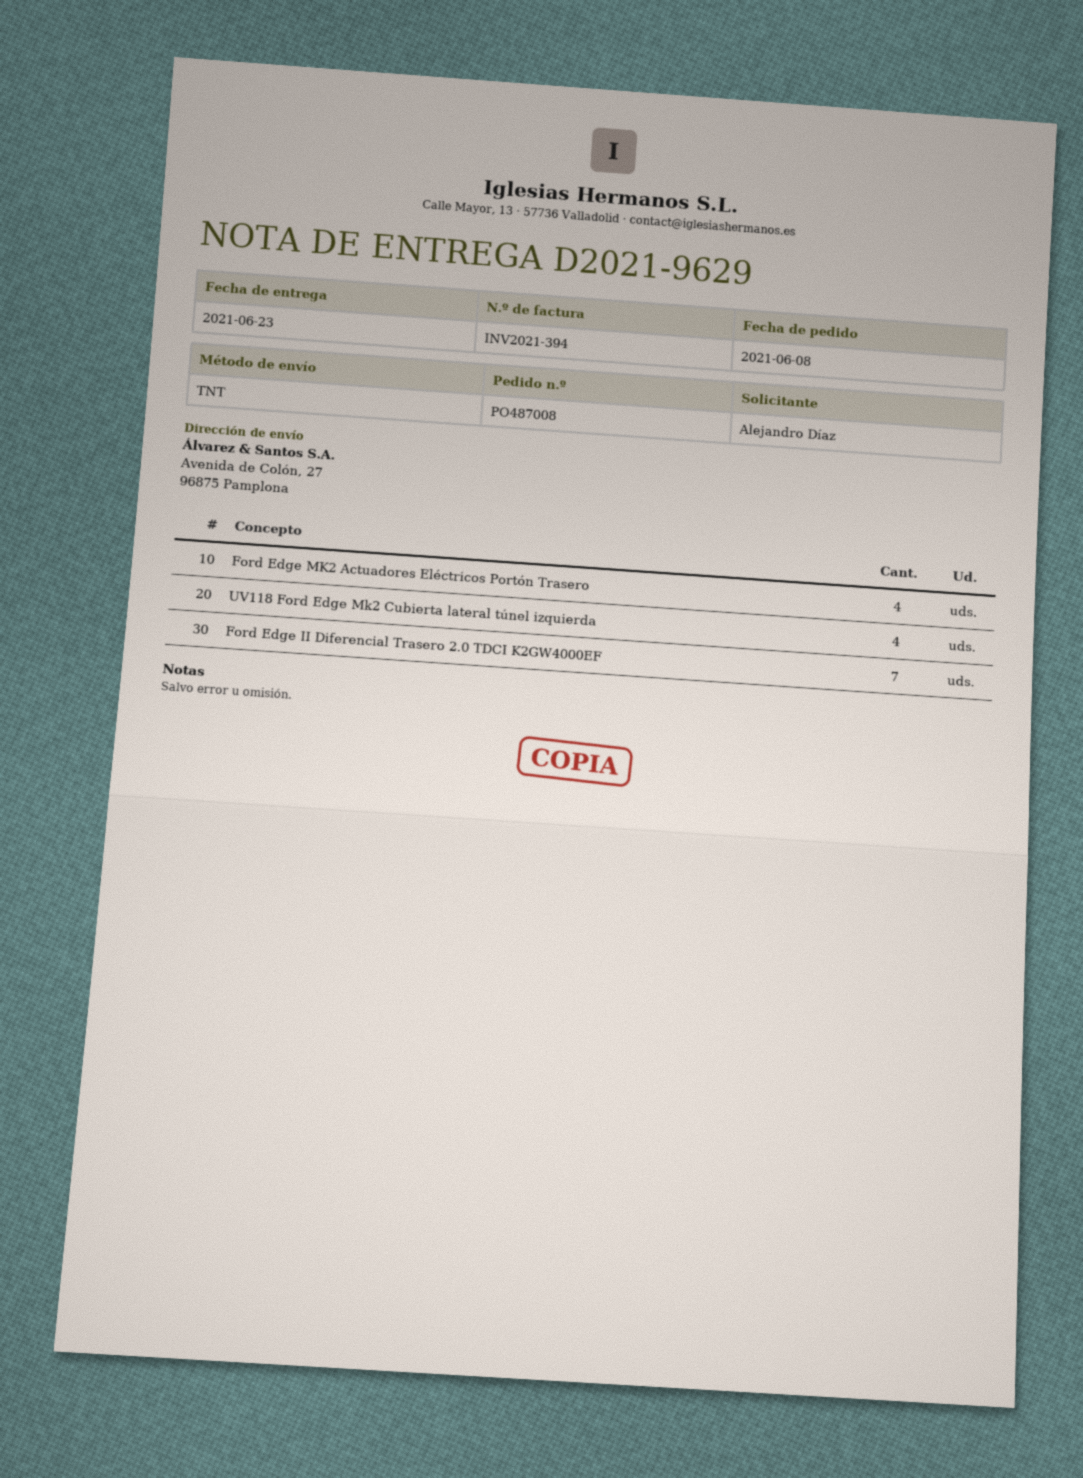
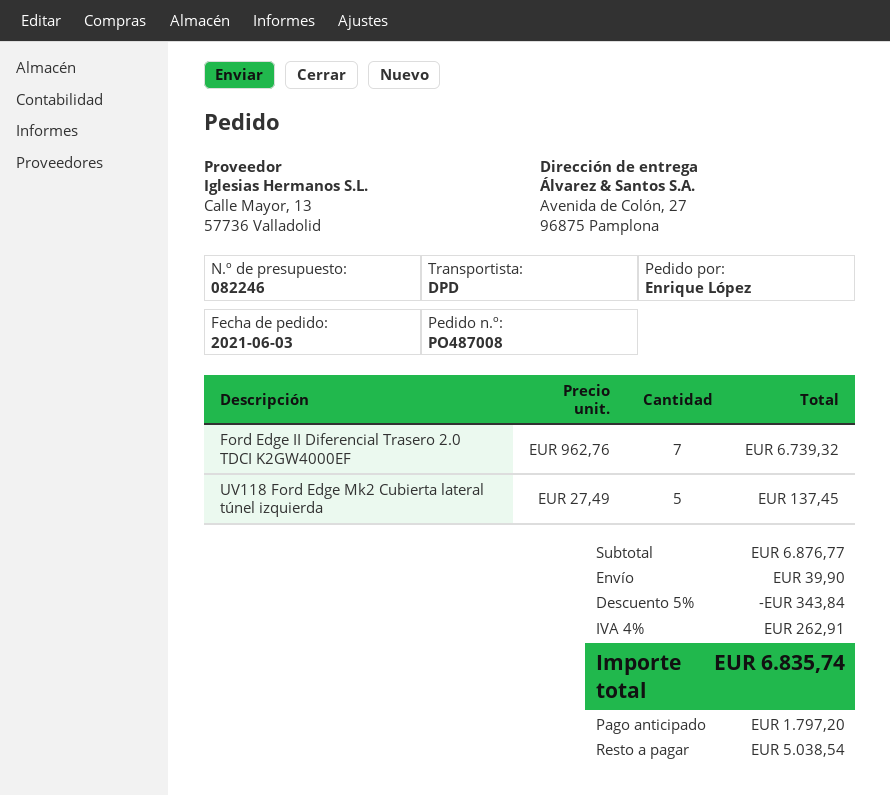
order date: 2021-06-08 -> 2021-06-03
ordered by: Alejandro Díaz -> Enrique López
shipping method: TNT -> DPD
Ford Edge MK2 Actuadores Eléctricos Portón Trasero: 4 -> none
UV118 Ford Edge Mk2 Cubierta lateral túnel izquierda: 4 -> 5

